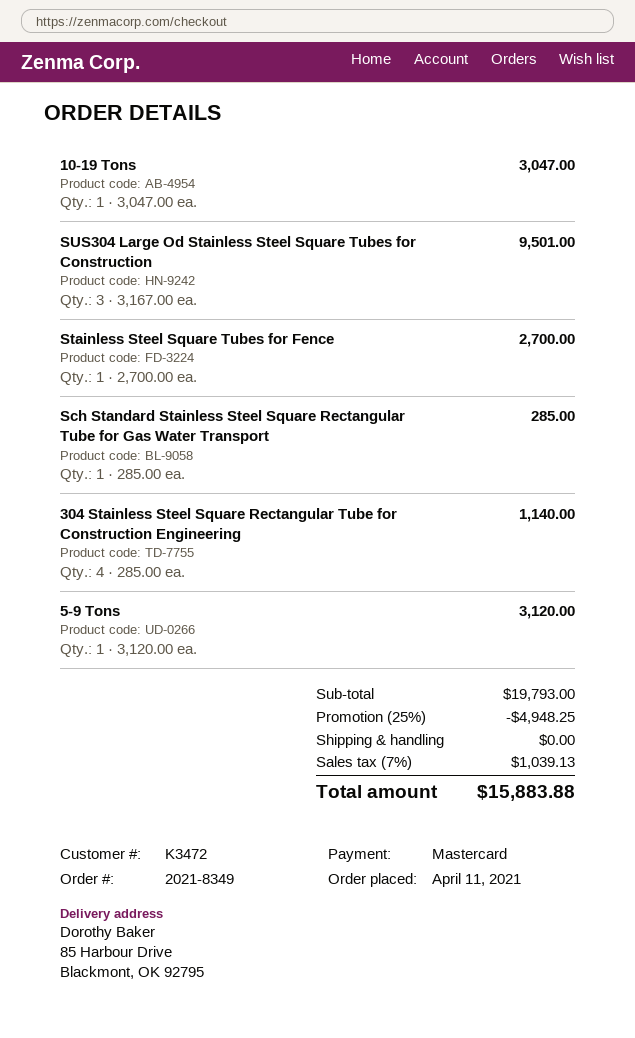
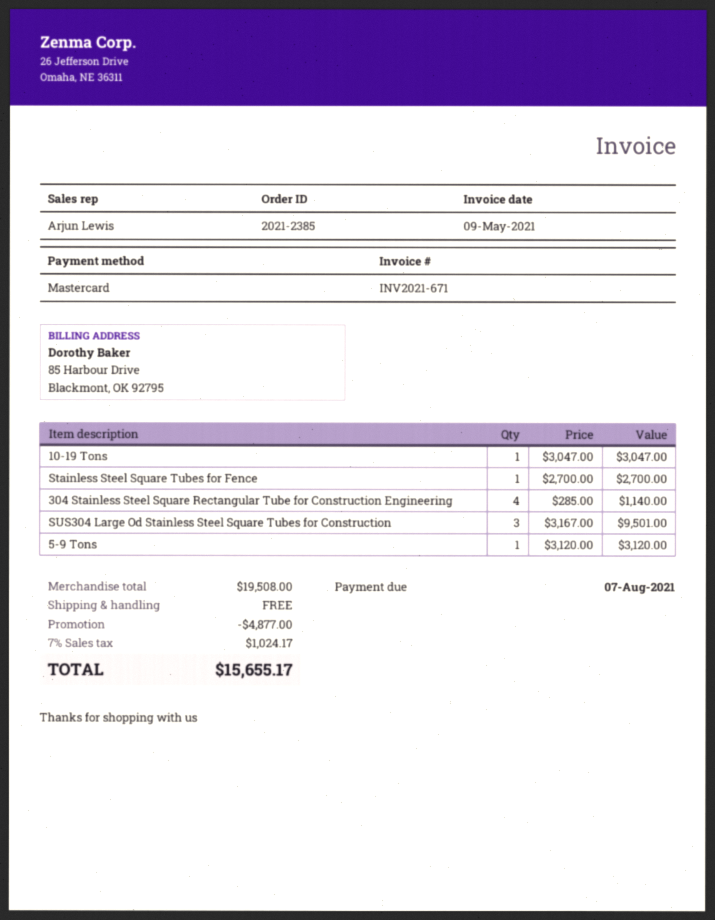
order number: 2021-8349 -> 2021-2385
Sch Standard Stainless Steel Square Rectangular Tube for Gas Water Transport: 1 x 285.00 = 285.00 -> none
subtotal: 19793.00 -> 19508.00
discount: 4948.25 -> 4877.00
tax: 7% = 1039.13 -> 7% = 1024.17
total: 15883.88 -> 15655.17

